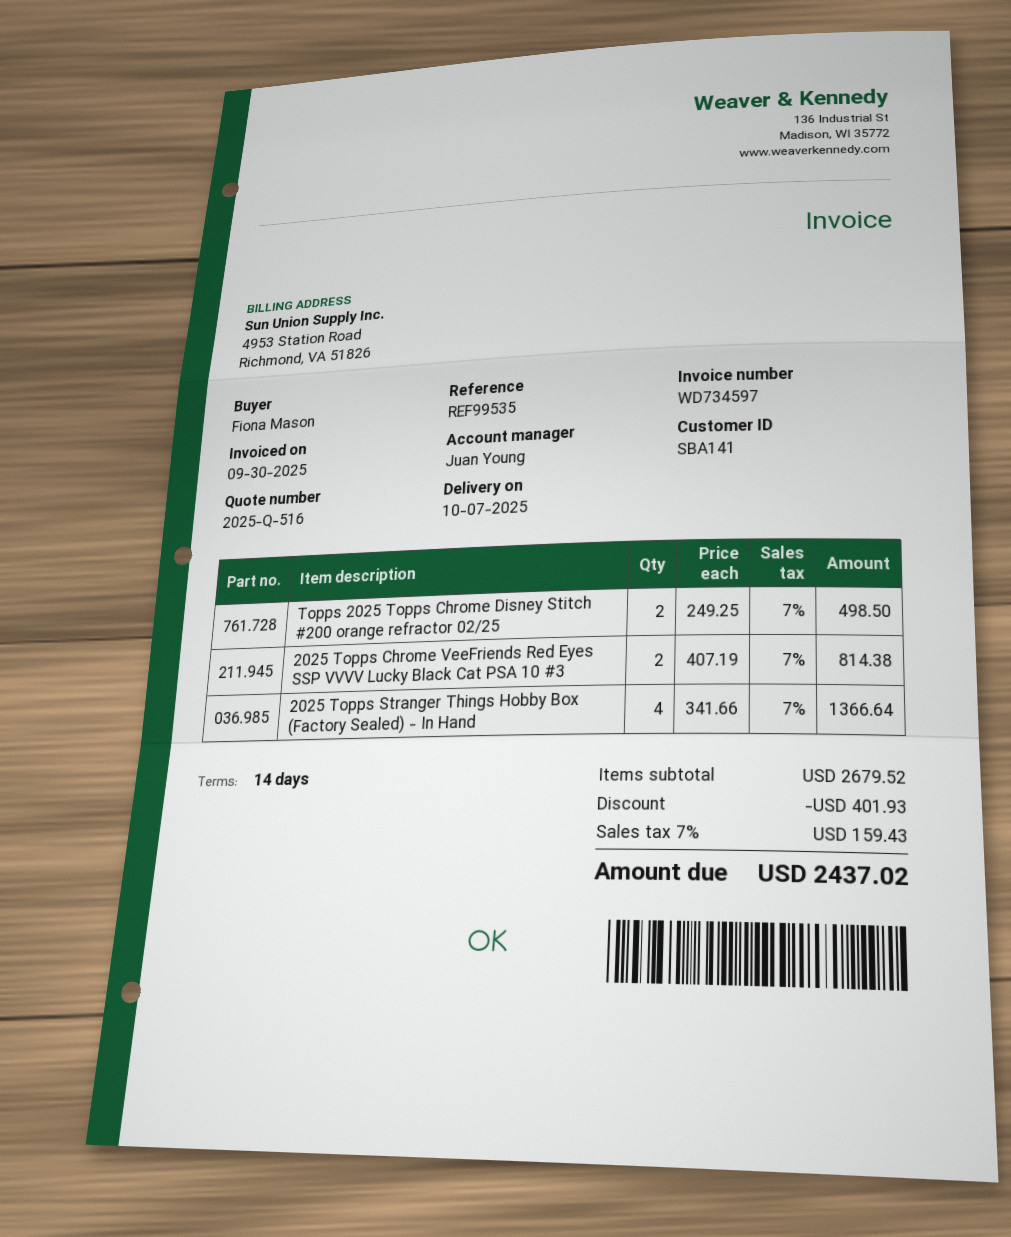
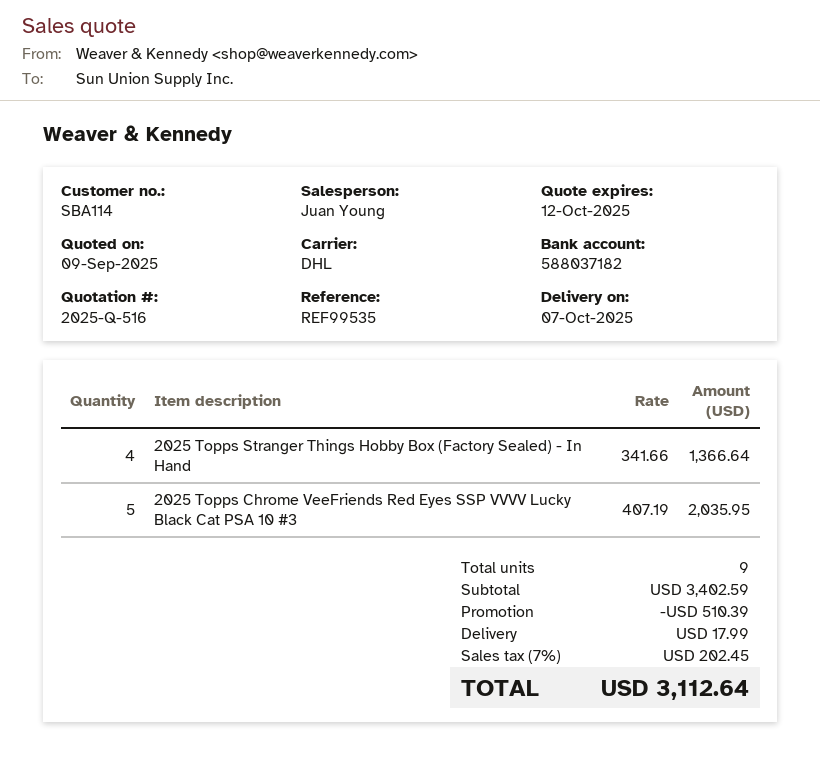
customer number: SBA141 -> SBA114
Topps 2025 Topps Chrome Disney Stitch #200 orange refractor 02/25: 2 x 249.25 = 498.50 -> none
2025 Topps Chrome VeeFriends Red Eyes SSP VVVV Lucky Black Cat PSA 10 #3: 2 x 407.19 = 814.38 -> 5 x 407.19 = 2035.95
subtotal: 2679.52 -> 3402.59
discount: 401.93 -> 510.39
shipping: none -> 17.99
tax: 7% = 159.43 -> 7% = 202.45
total: 2437.02 -> 3112.64

